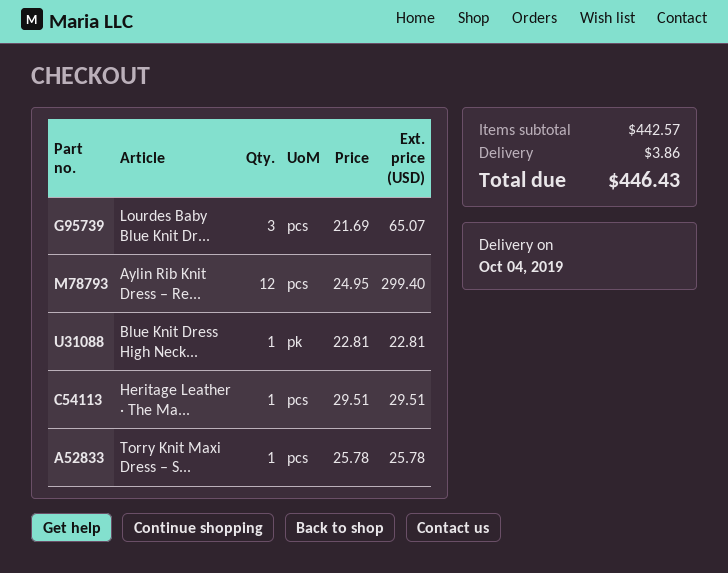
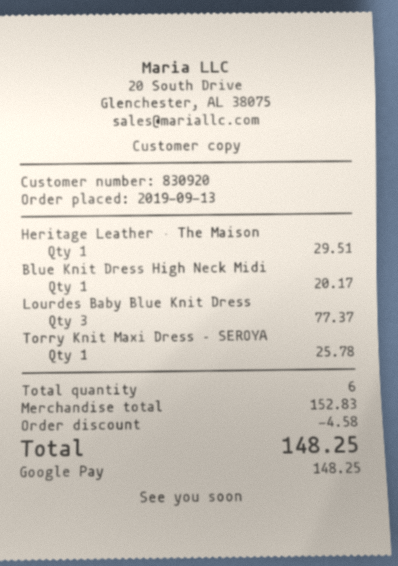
Lourdes Baby Blue Knit Dr...: 3 for 65.07 -> 3 for 77.37
Aylin Rib Knit Dress – Re...: 12 for 299.40 -> none
Blue Knit Dress High Neck...: 1 for 22.81 -> 1 for 20.17
subtotal: 442.57 -> 152.83
discount: none -> 4.58
shipping: 3.86 -> none
total: 446.43 -> 148.25

